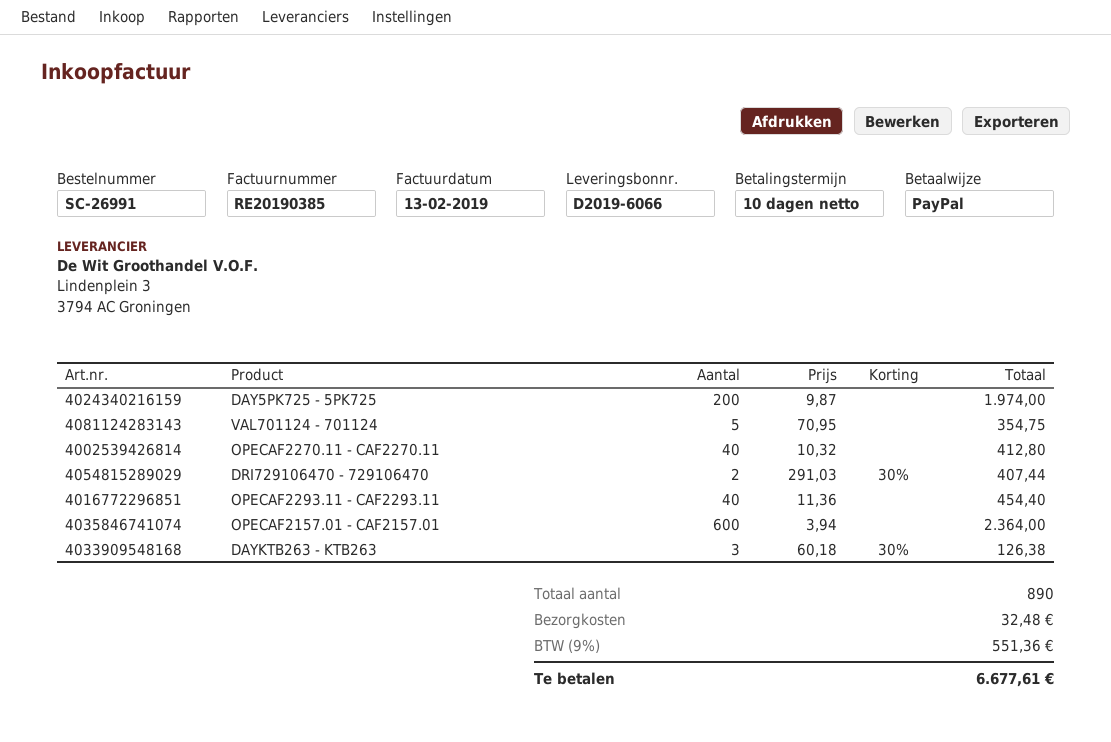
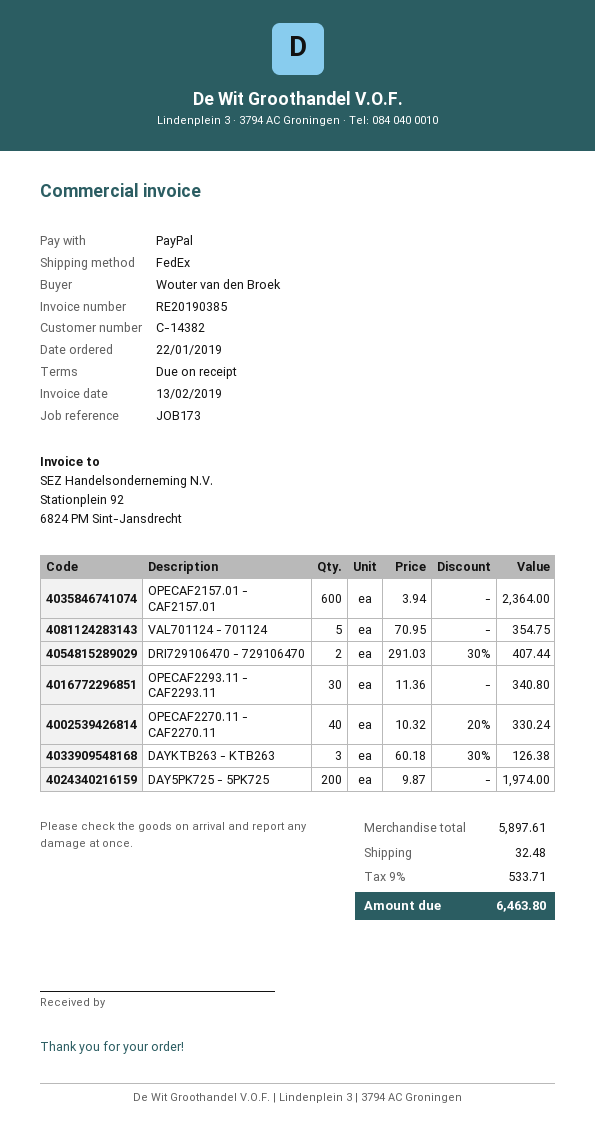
payment terms: 10 days -> on receipt
OPECAF2270.11 - CAF2270.11: 40 x 10.32 = 412.80 -> 40 x 10.32 - 20% = 330.24
OPECAF2293.11 - CAF2293.11: 40 x 11.36 = 454.40 -> 30 x 11.36 = 340.80
tax: 9% = 551.36 -> 9% = 533.71
total: 6677.61 -> 6463.80

